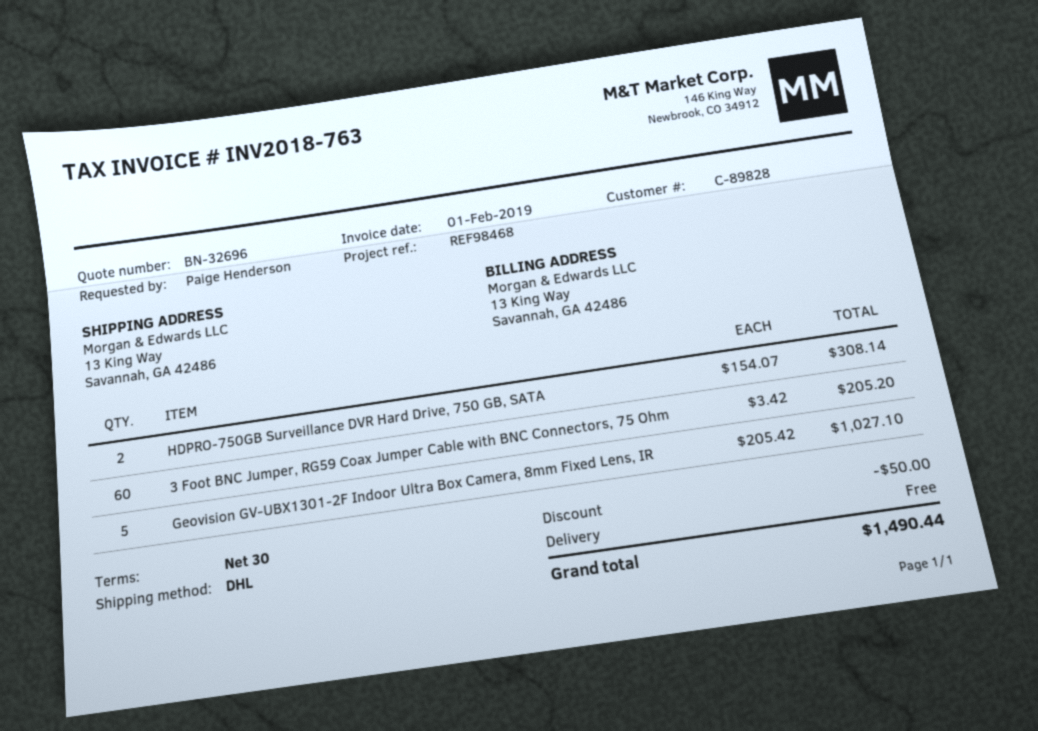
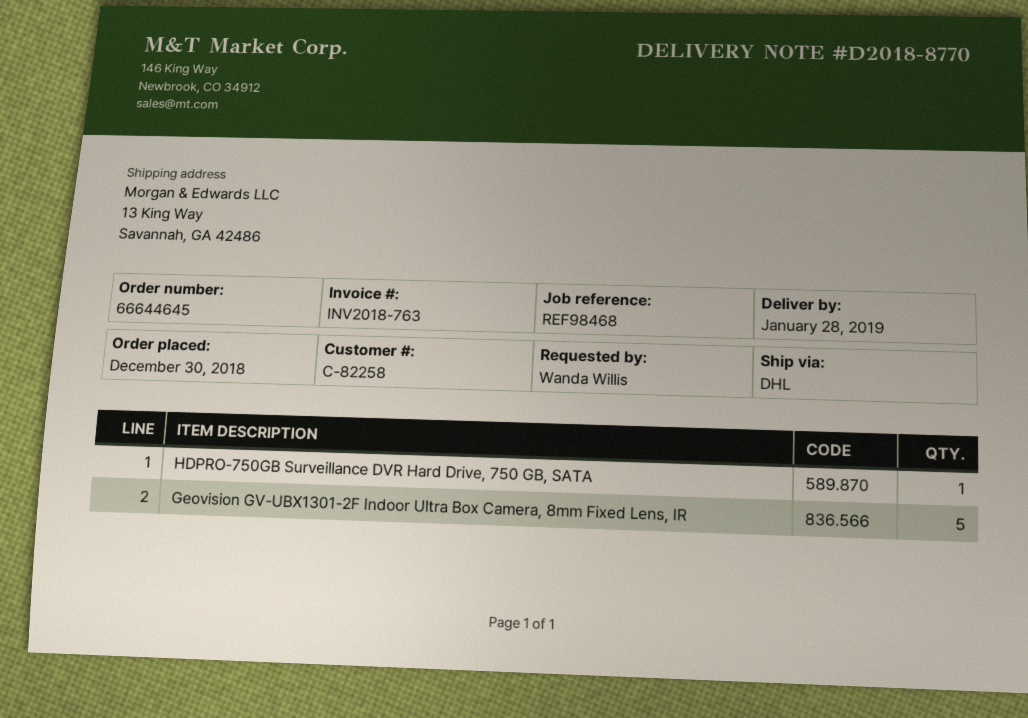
customer number: C-89828 -> C-82258
ordered by: Paige Henderson -> Wanda Willis
HDPRO-750GB Surveillance DVR Hard Drive, 750 GB, SATA: 2 -> 1
3 Foot BNC Jumper, RG59 Coax Jumper Cable with BNC Connectors, 75 Ohm: 60 -> none

